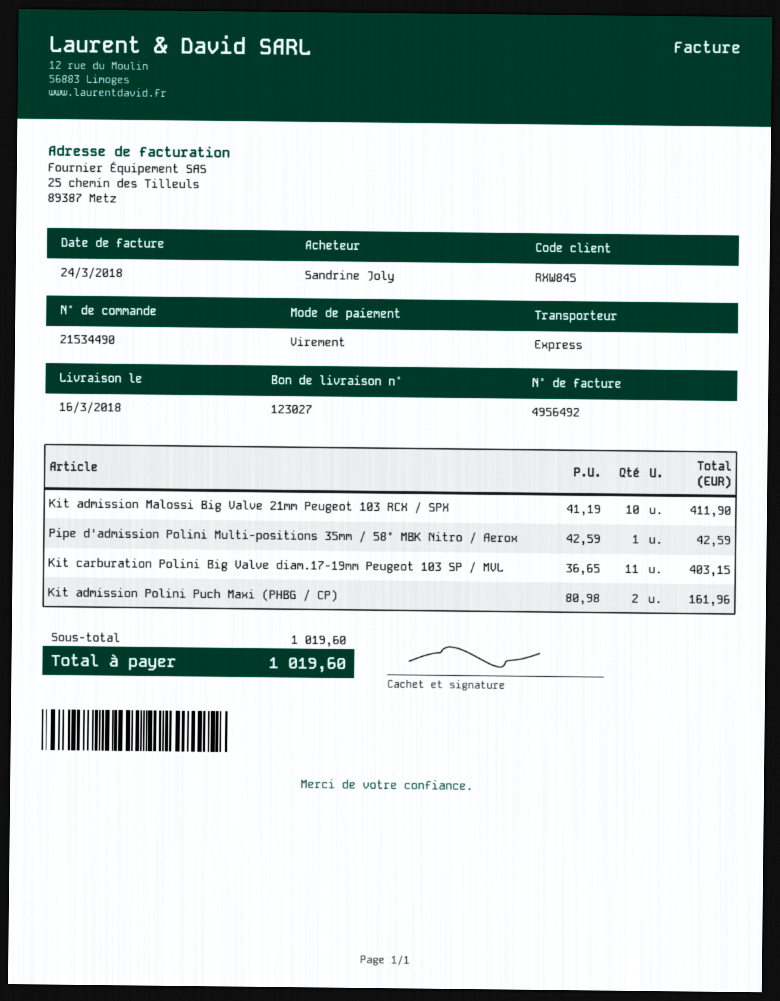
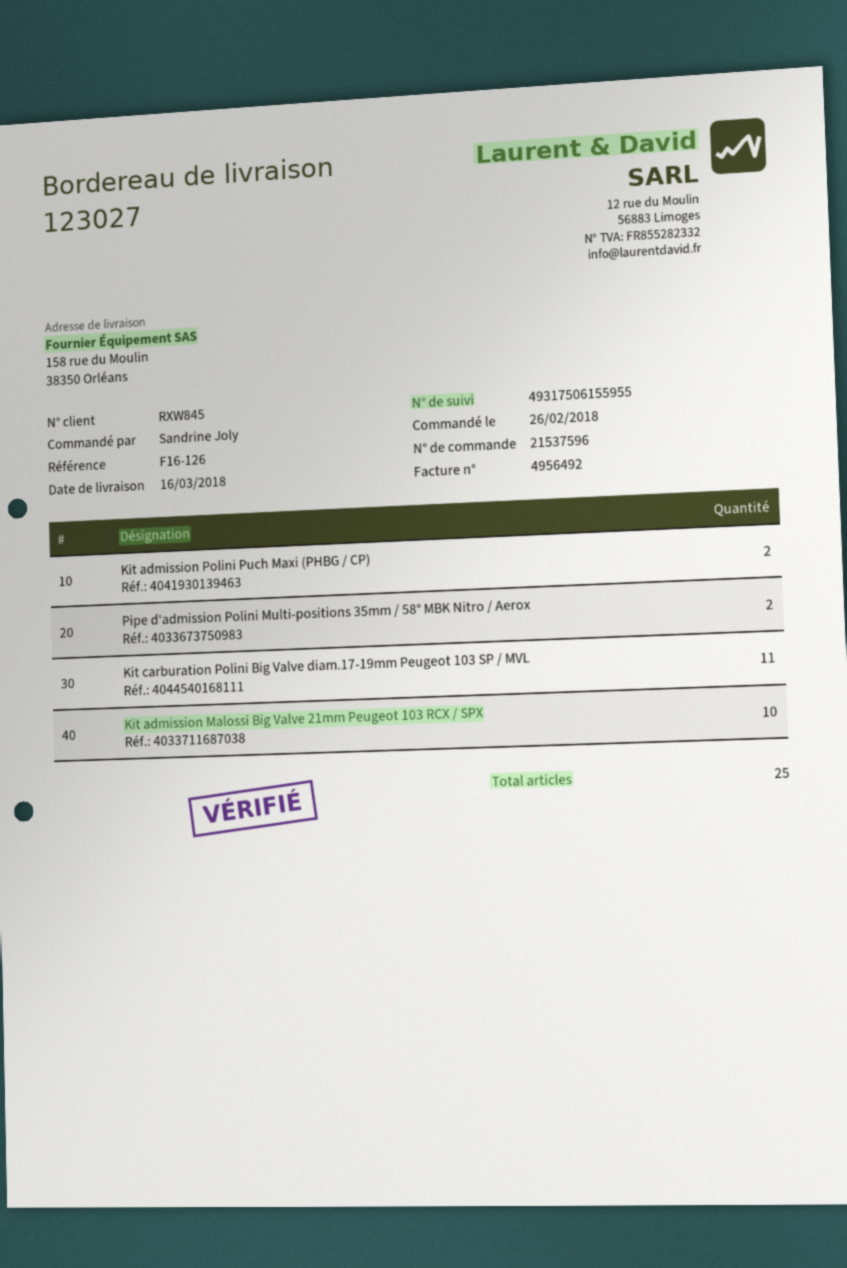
order number: 21534490 -> 21537596
Pipe d'admission Polini Multi-positions 35mm / 58° MBK Nitro / Aerox: 1 -> 2

